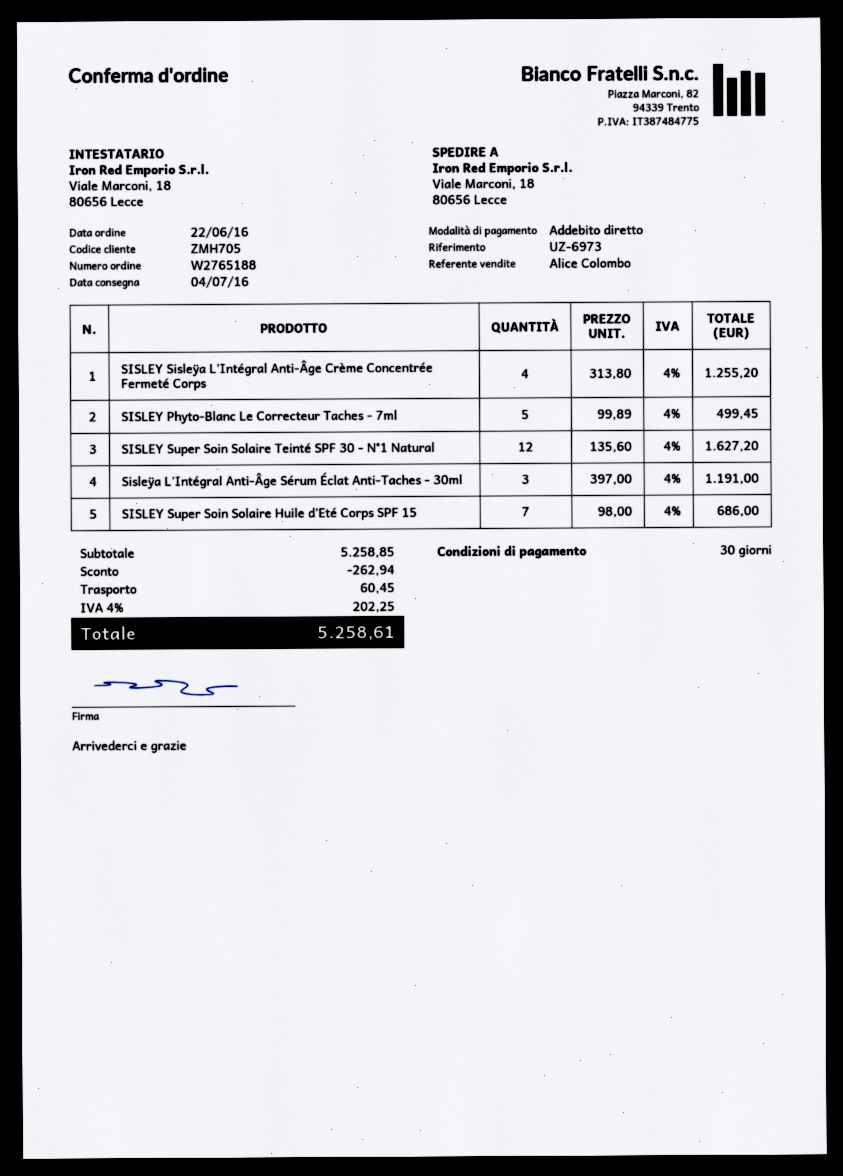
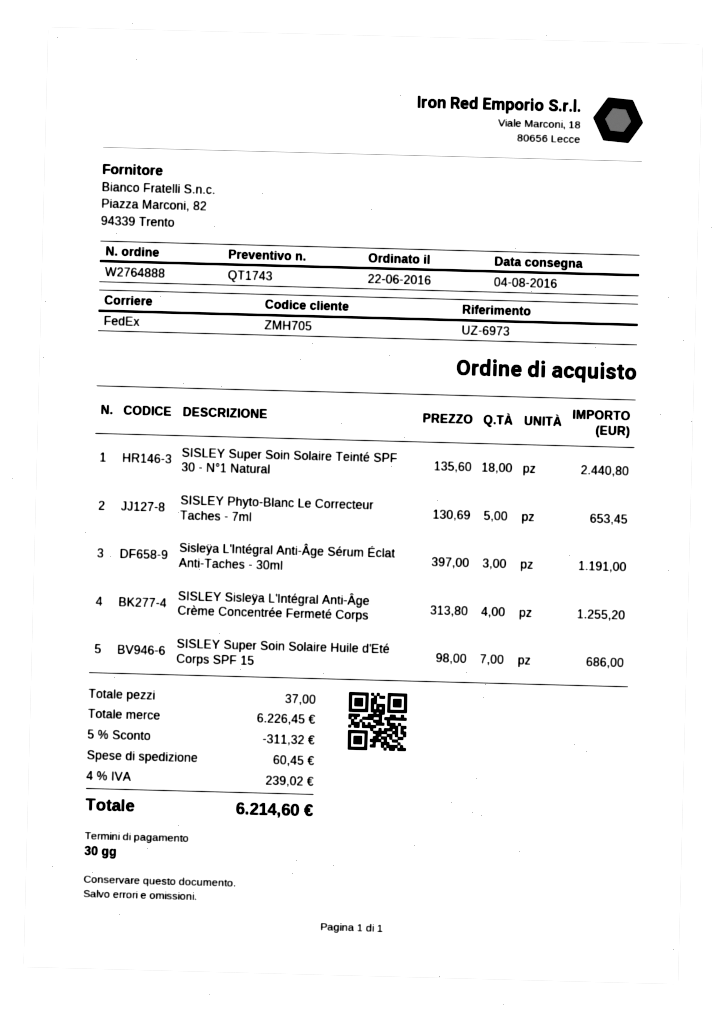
order number: W2765188 -> W2764888
delivery date: 2016-07-04 -> 2016-08-04
SISLEY Phyto-Blanc Le Correcteur Taches - 7ml: 5 x 99.89 = 499.45 -> 5 x 130.69 = 653.45
SISLEY Super Soin Solaire Teinté SPF 30 - N°1 Natural: 12 x 135.60 = 1627.20 -> 18 x 135.60 = 2440.80
subtotal: 5258.85 -> 6226.45
discount: 262.94 -> 311.32
tax: 4% = 202.25 -> 4% = 239.02
total: 5258.61 -> 6214.60

